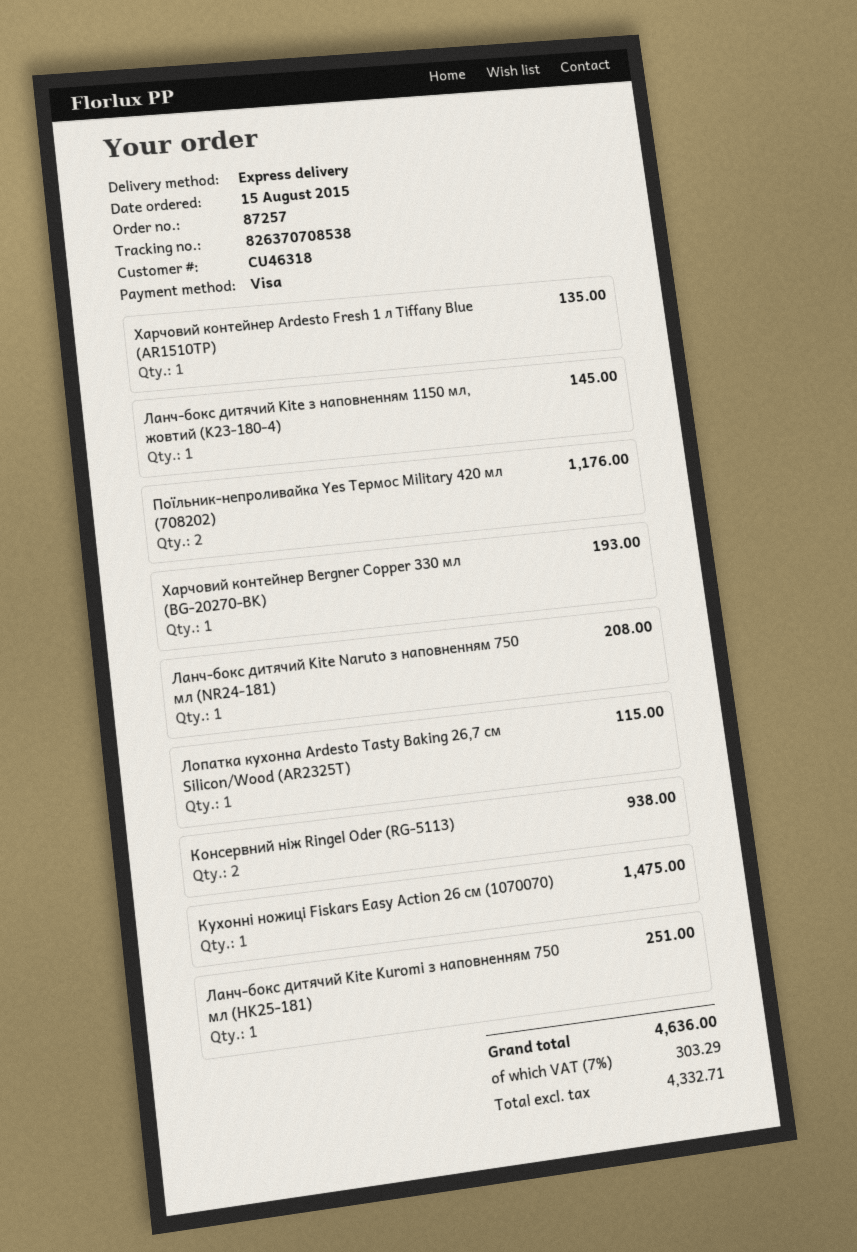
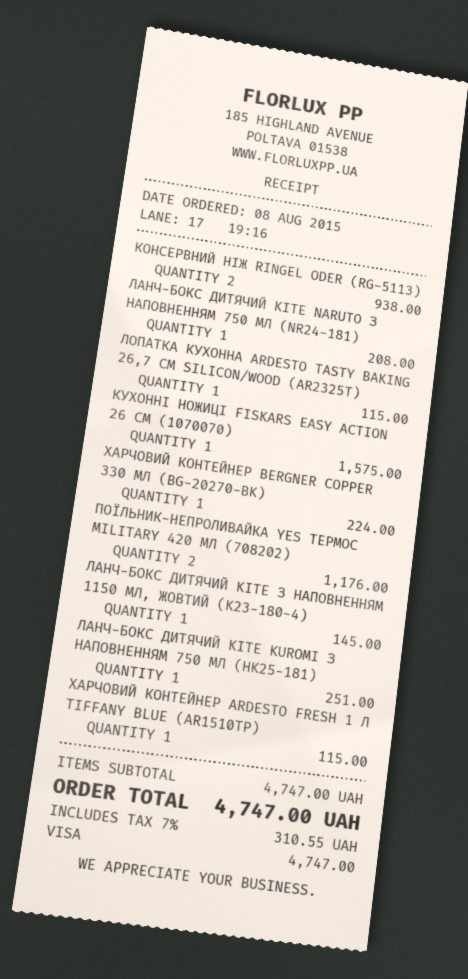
order date: 2015-08-15 -> 2015-08-08
Харчовий контейнер Ardesto Fresh 1 л Tiffany Blue (AR1510TP): 1 for 135.00 -> 1 for 115.00
Харчовий контейнер Bergner Copper 330 мл (BG-20270-BK): 1 for 193.00 -> 1 for 224.00
Кухонні ножиці Fiskars Easy Action 26 см (1070070): 1 for 1475.00 -> 1 for 1575.00
tax: 7% = 303.29 -> 7% = 310.55
total: 4636.00 -> 4747.00

